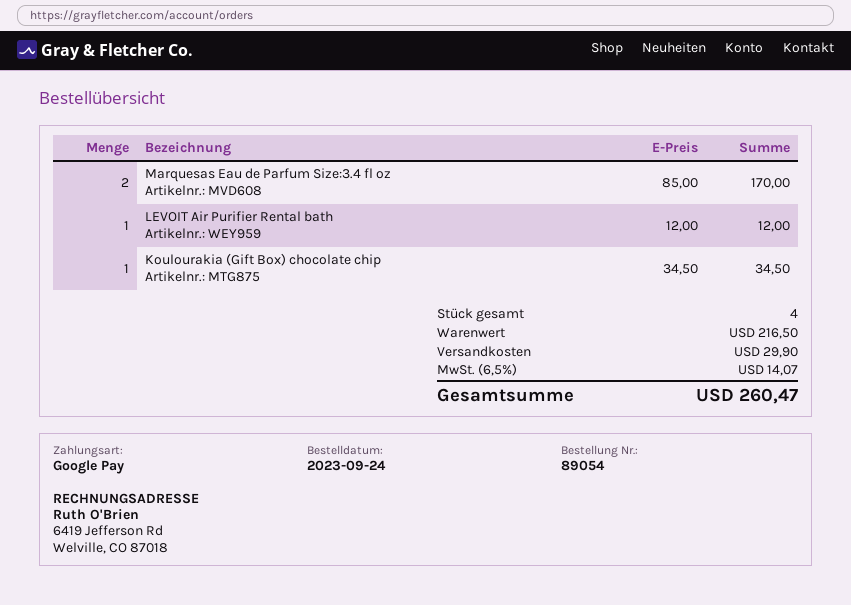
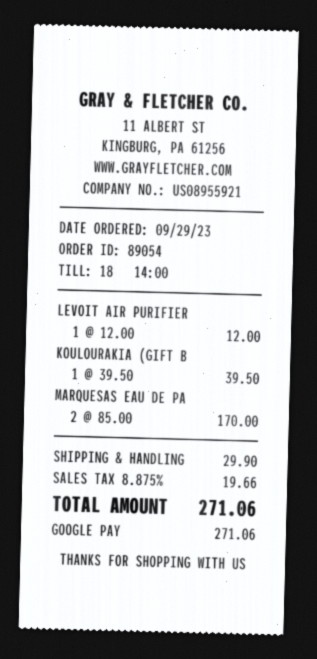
order date: 2023-09-24 -> 2023-09-29
Koulourakia (Gift Box) chocolate chip: 1 x 34.50 = 34.50 -> 1 x 39.50 = 39.50
tax: 6.5% = 14.07 -> 8.875% = 19.66
total: 260.47 -> 271.06

